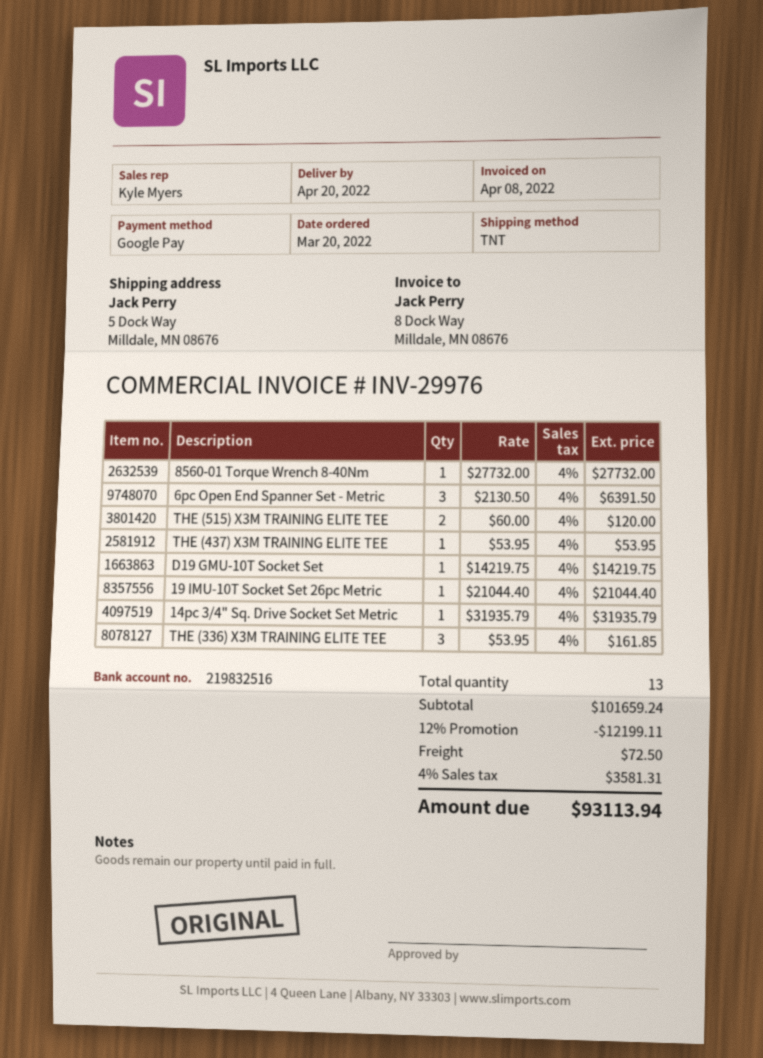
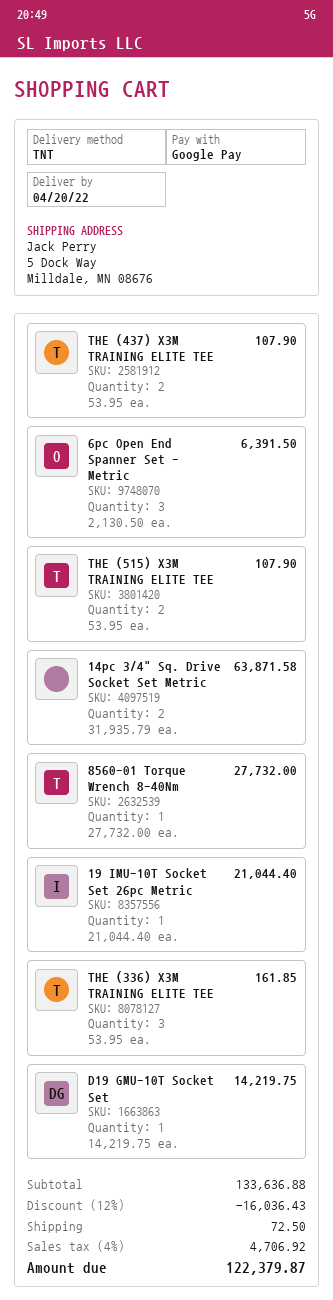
THE (515) X3M TRAINING ELITE TEE: 2 x 60.00 = 120.00 -> 2 x 53.95 = 107.90
THE (437) X3M TRAINING ELITE TEE: 1 x 53.95 = 53.95 -> 2 x 53.95 = 107.90
14pc 3/4" Sq. Drive Socket Set Metric: 1 x 31935.79 = 31935.79 -> 2 x 31935.79 = 63871.58
subtotal: 101659.24 -> 133636.88
discount: 12% = 12199.11 -> 12% = 16036.43
tax: 4% = 3581.31 -> 4% = 4706.92
total: 93113.94 -> 122379.87

